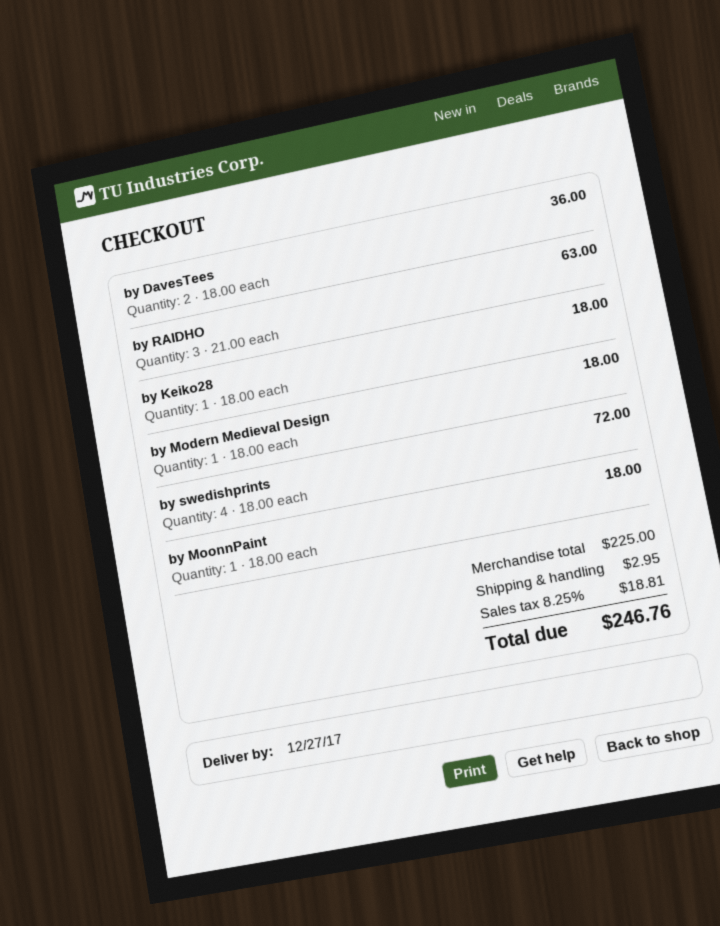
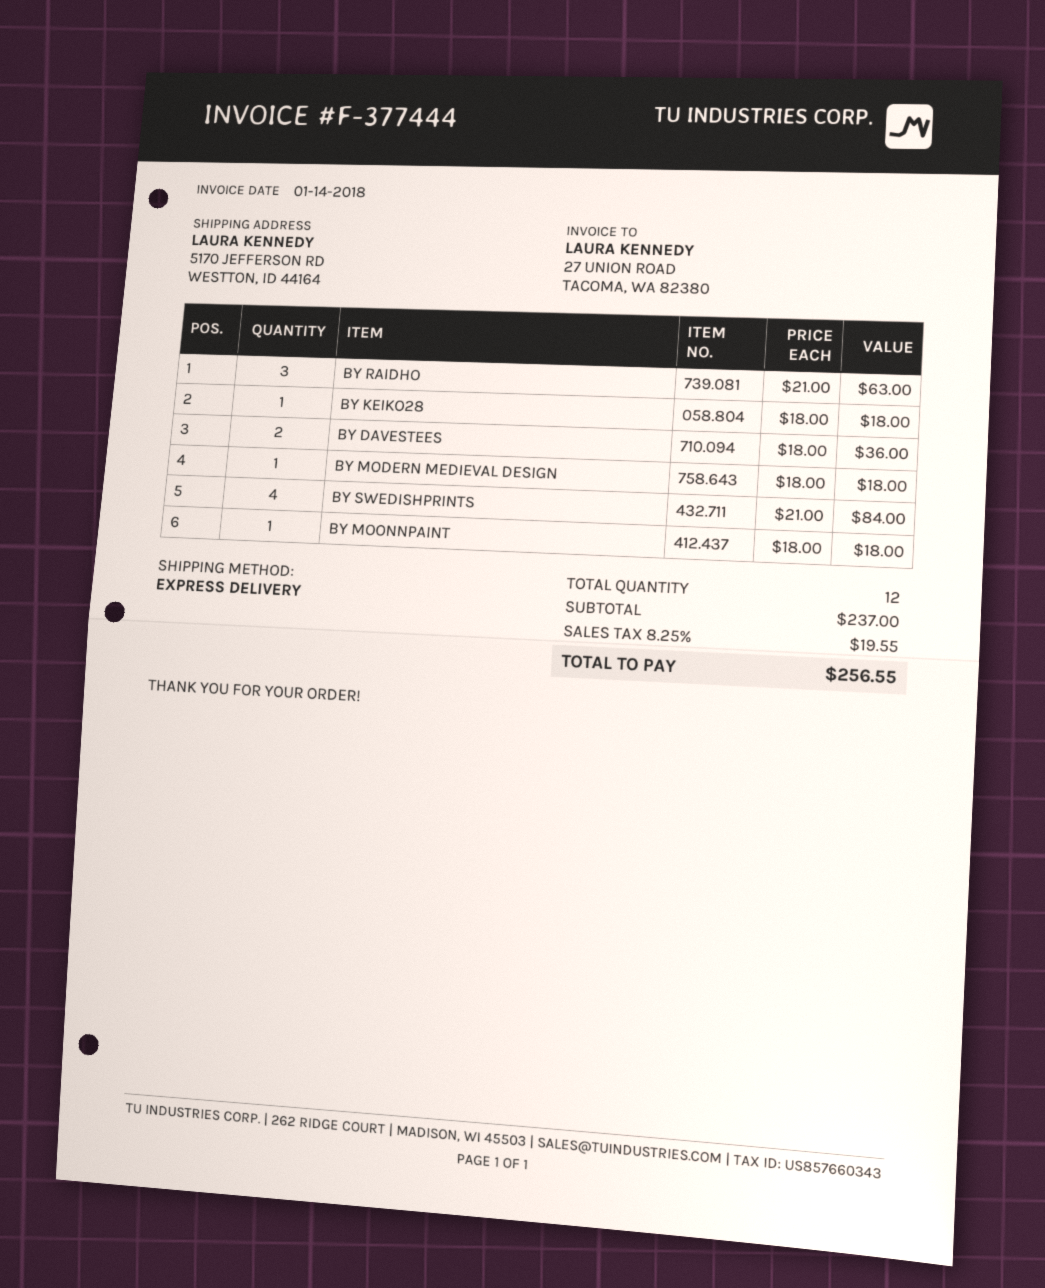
by swedishprints: 4 x 18.00 = 72.00 -> 4 x 21.00 = 84.00
subtotal: 225.00 -> 237.00
shipping: 2.95 -> none
tax: 8.25% = 18.81 -> 8.25% = 19.55
total: 246.76 -> 256.55

